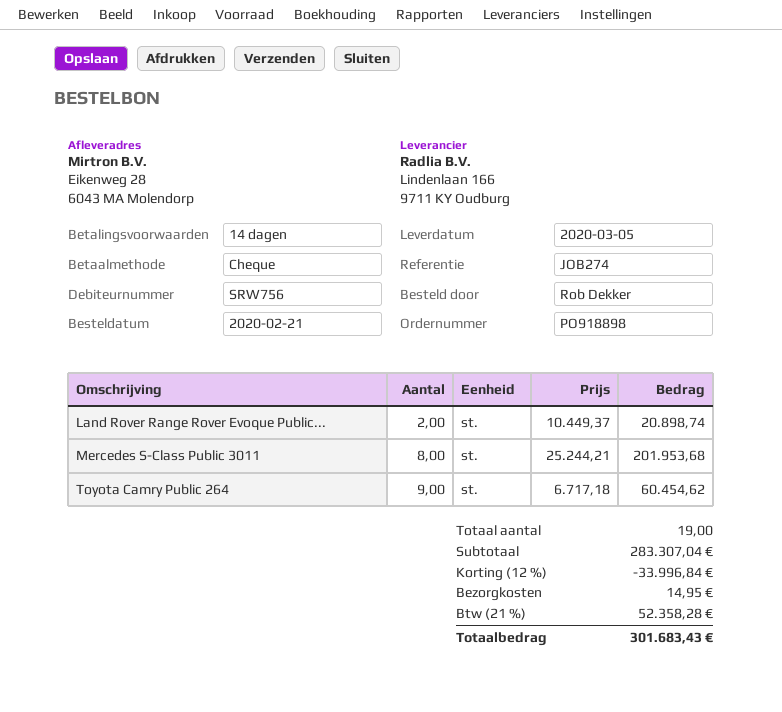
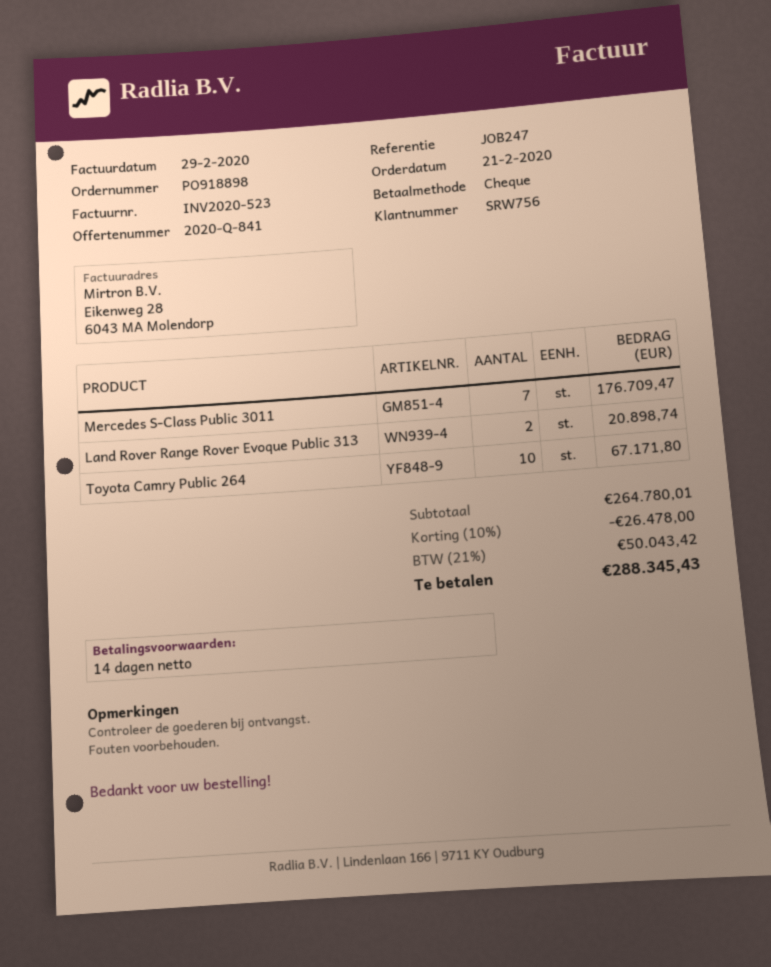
reference: JOB274 -> JOB247
Mercedes S-Class Public 3011: 8 for 201953.68 -> 7 for 176709.47
Toyota Camry Public 264: 9 for 60454.62 -> 10 for 67171.80
subtotal: 283307.04 -> 264780.01
discount: 12% = 33996.84 -> 10% = 26478.00
shipping: 14.95 -> none
tax: 21% = 52358.28 -> 21% = 50043.42
total: 301683.43 -> 288345.43

